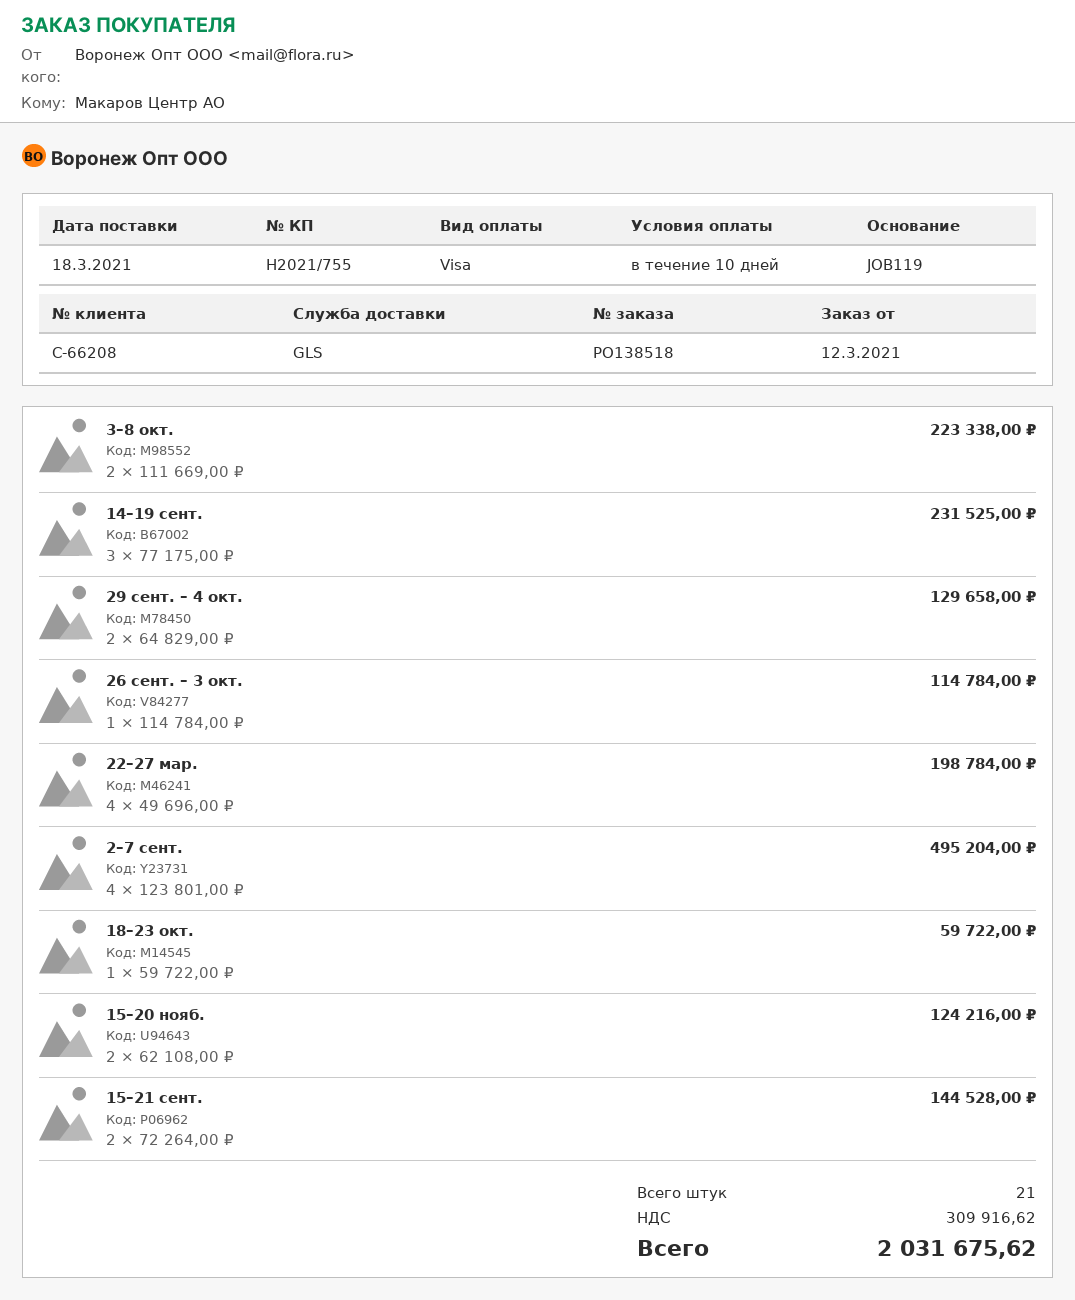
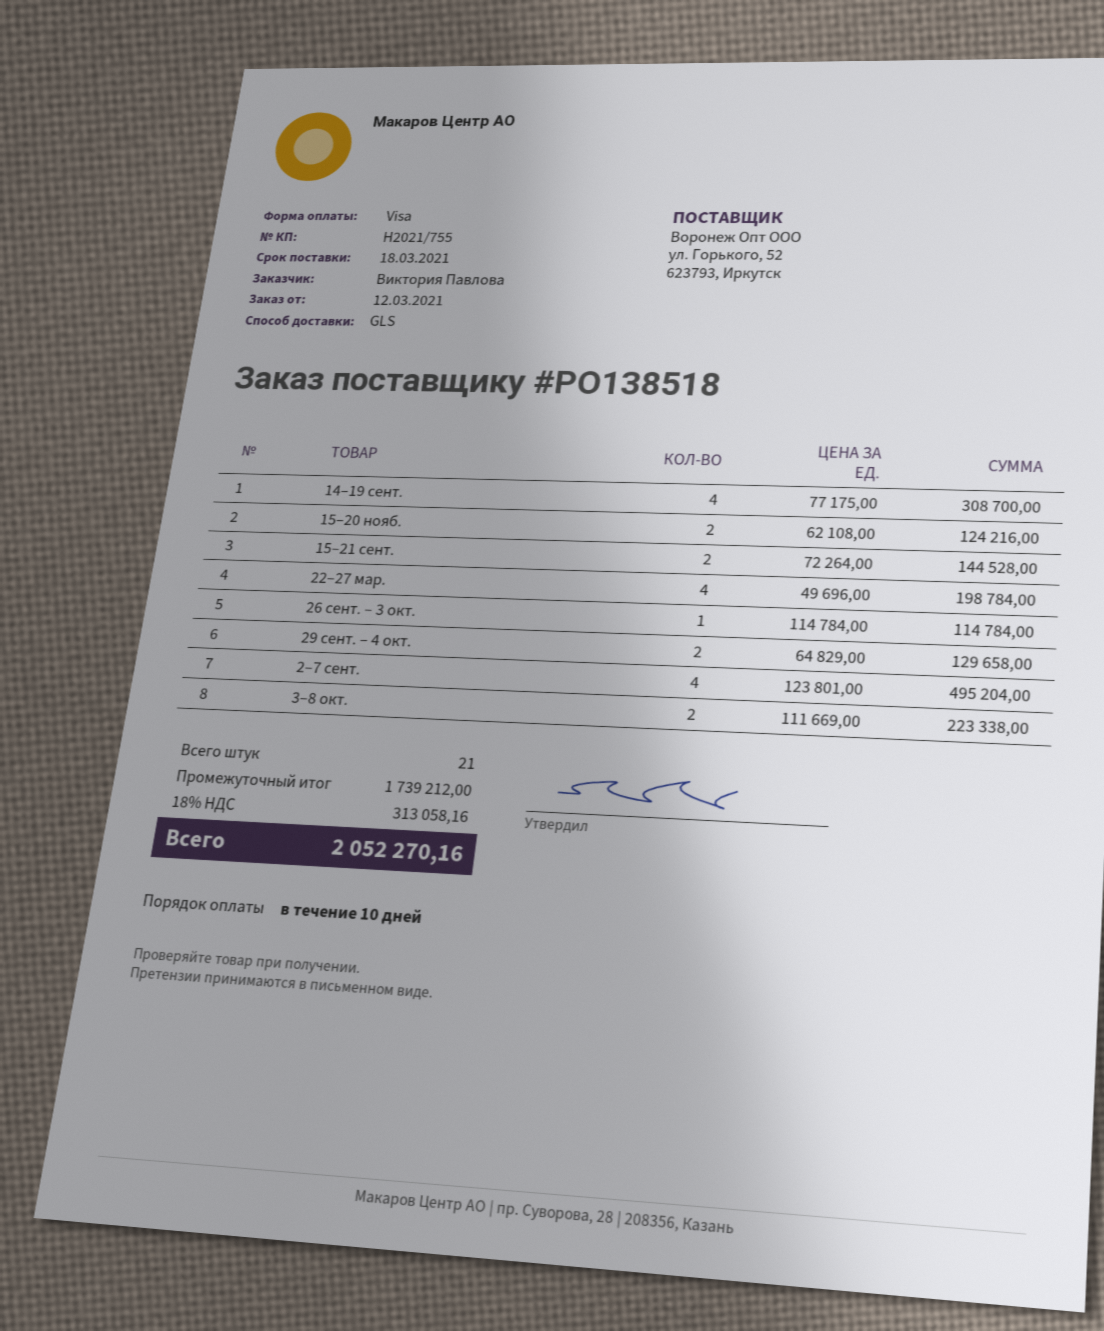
14–19 сент.: 3 x 77175.00 = 231525.00 -> 4 x 77175.00 = 308700.00
18–23 окт.: 1 x 59722.00 = 59722.00 -> none
tax: 309916.62 -> 313058.16
total: 2031675.62 -> 2052270.16

